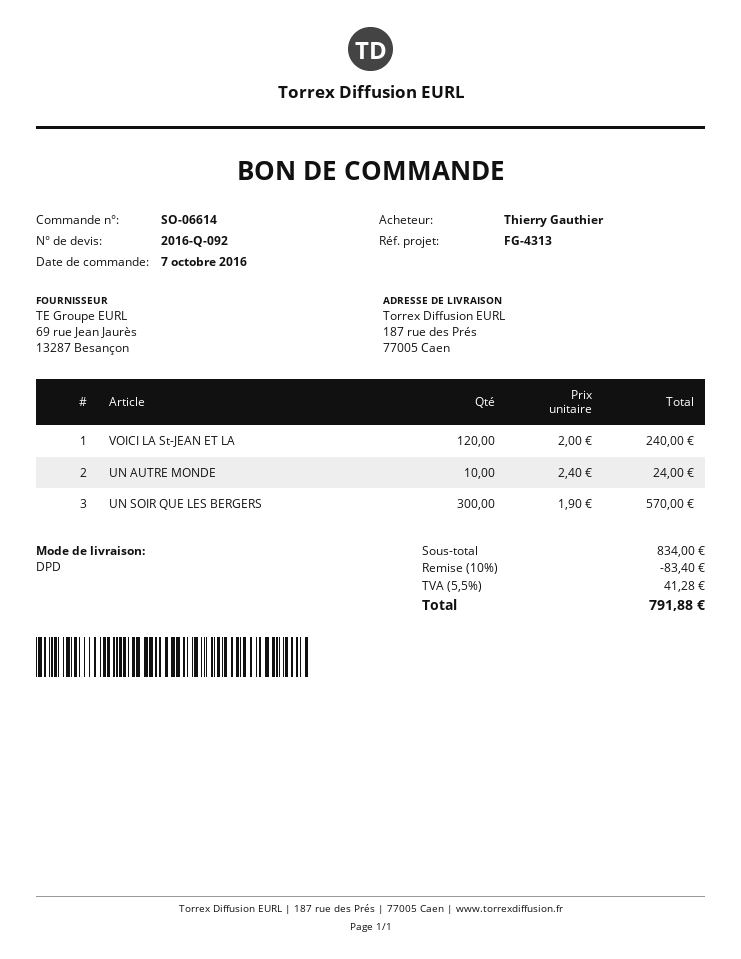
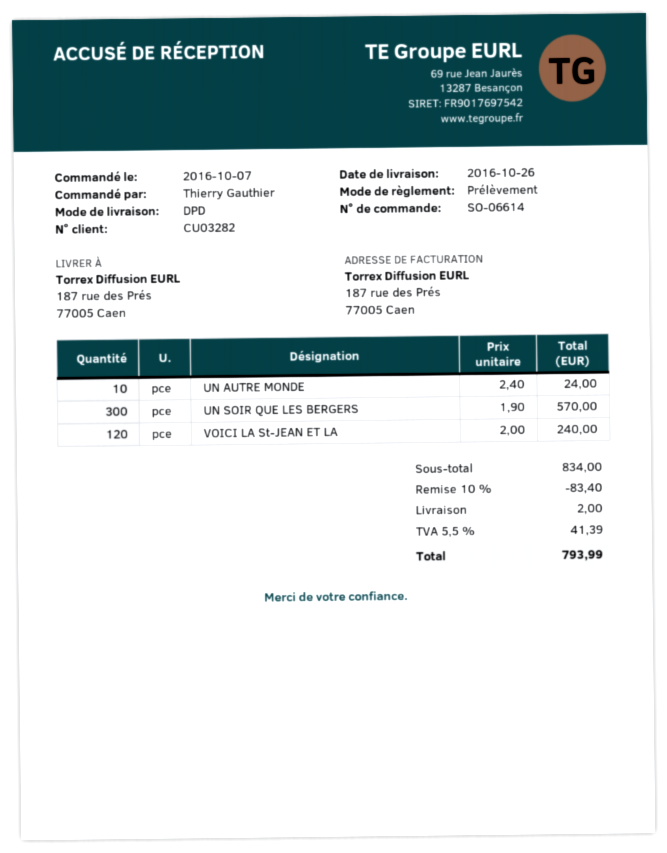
shipping: none -> 2.00
tax: 5.5% = 41.28 -> 5.5% = 41.39
total: 791.88 -> 793.99

